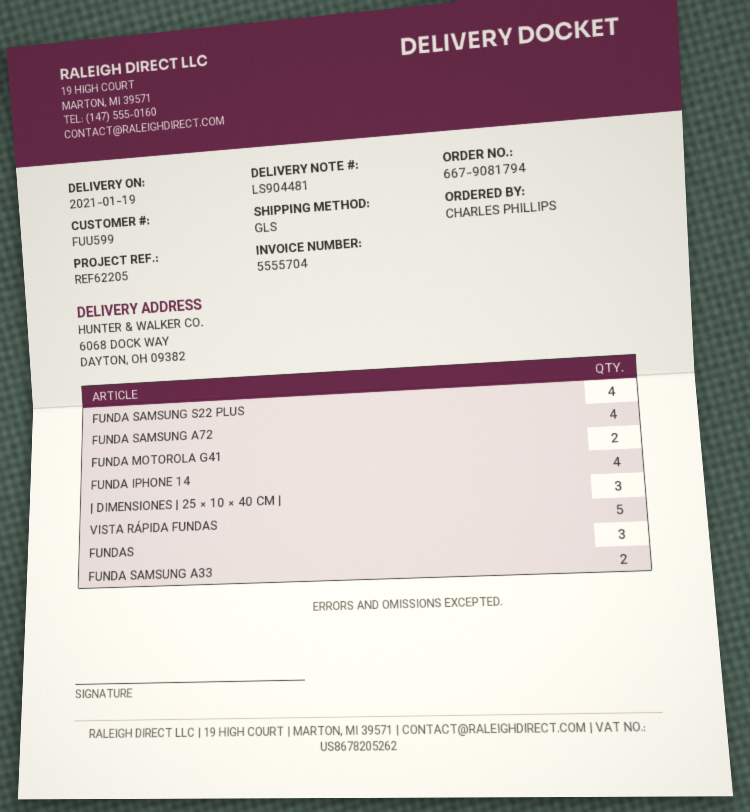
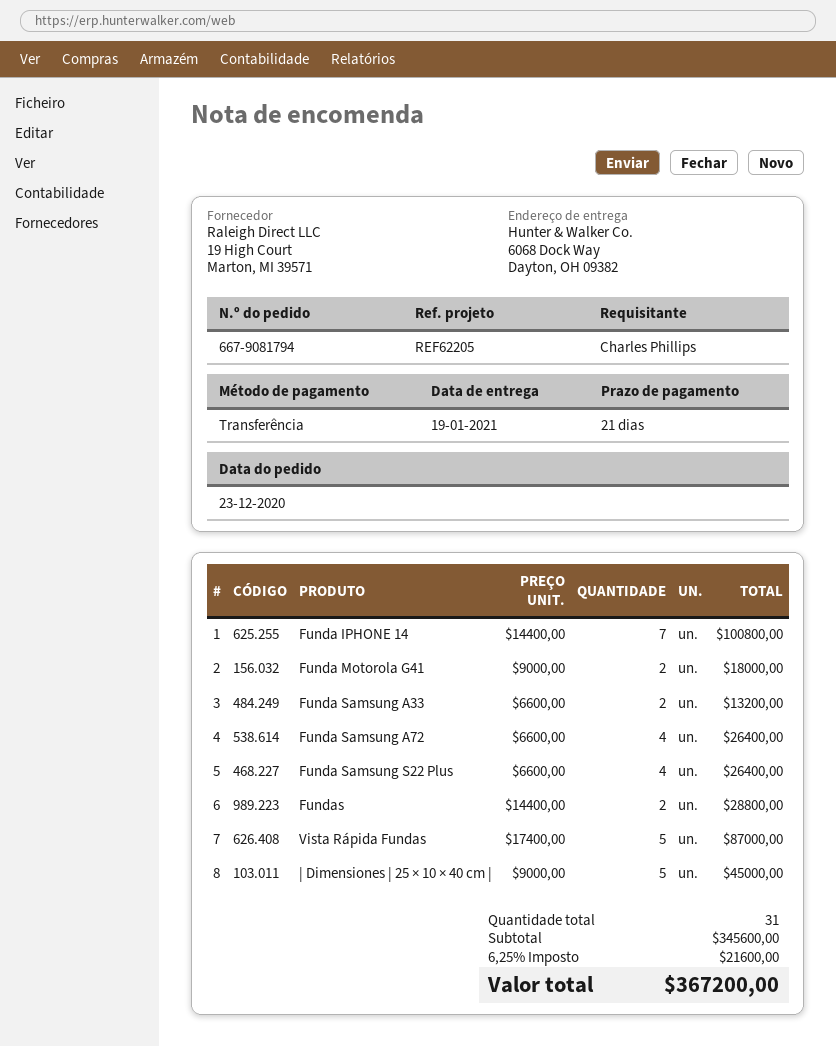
FUNDA IPHONE 14: 4 -> 7
| DIMENSIONES | 25 × 10 × 40 CM |: 3 -> 5
FUNDAS: 3 -> 2

